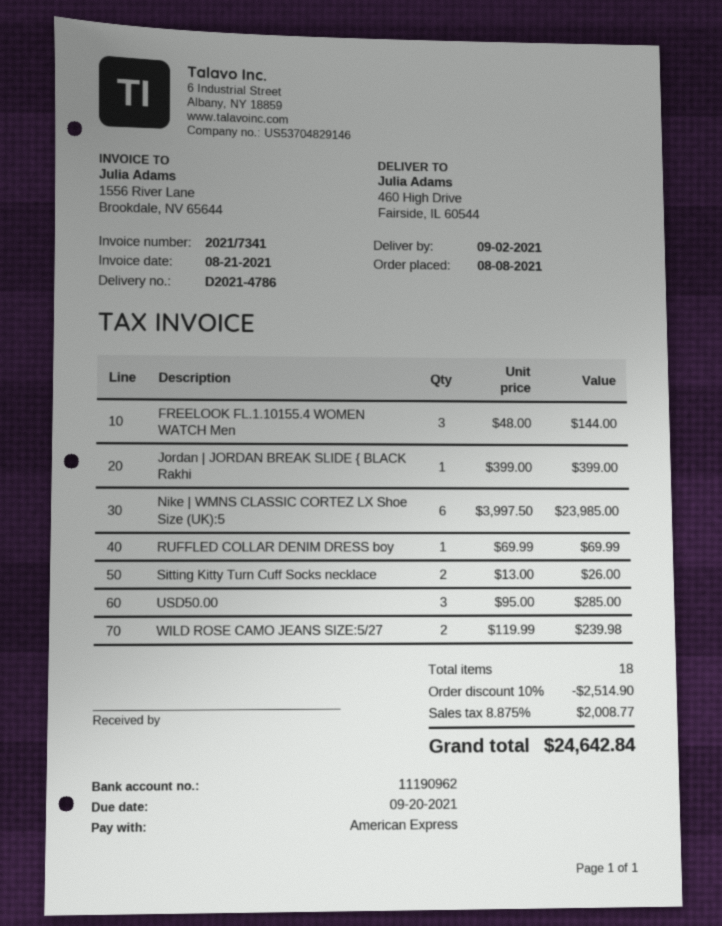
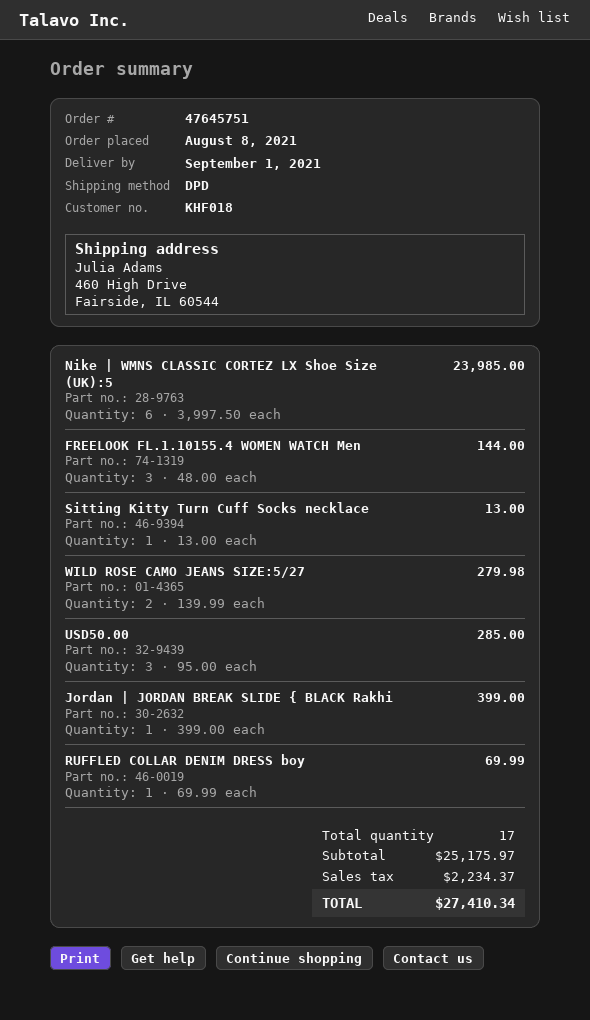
delivery date: 2021-09-02 -> 2021-09-01
Sitting Kitty Turn Cuff Socks necklace: 2 x 13.00 = 26.00 -> 1 x 13.00 = 13.00
WILD ROSE CAMO JEANS SIZE:5/27: 2 x 119.99 = 239.98 -> 2 x 139.99 = 279.98
total quantity: 18 -> 17
discount: 10% = 2514.90 -> none
tax: 2008.77 -> 2234.37
total: 24642.84 -> 27410.34

